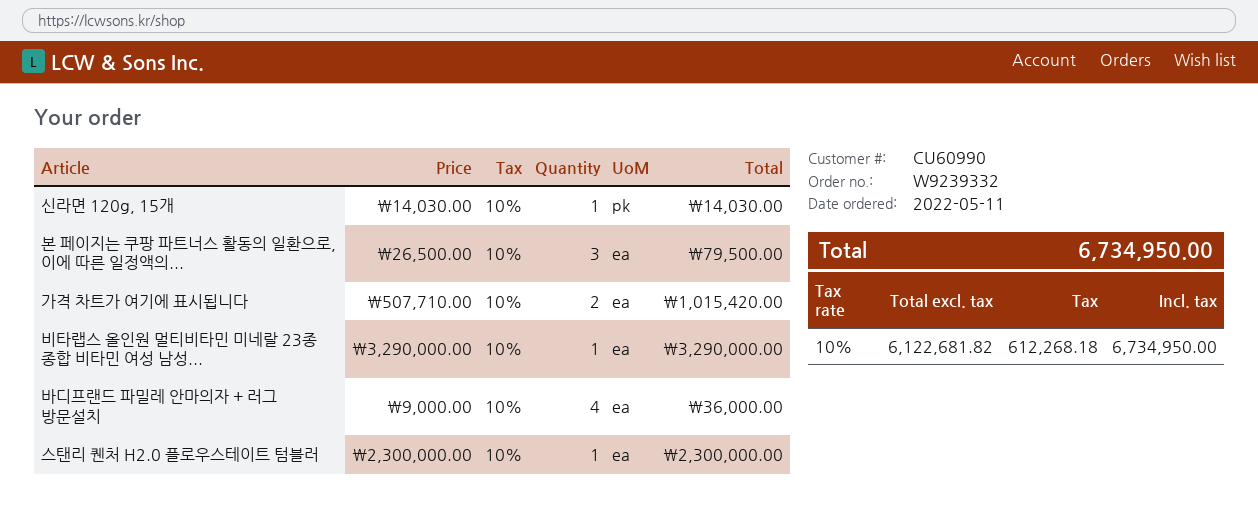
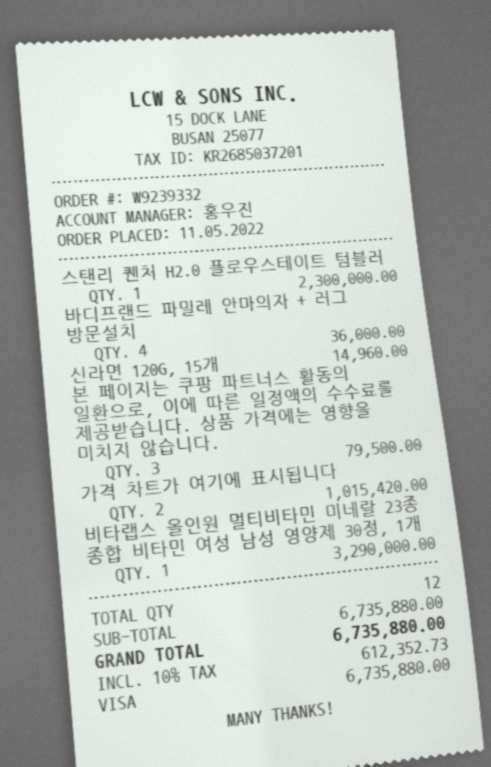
신라면 120g, 15개: 1 for 14030.00 -> 1 for 14960.00
tax: 10% = 612268.18 -> 10% = 612352.73
total: 6734950.00 -> 6735880.00

